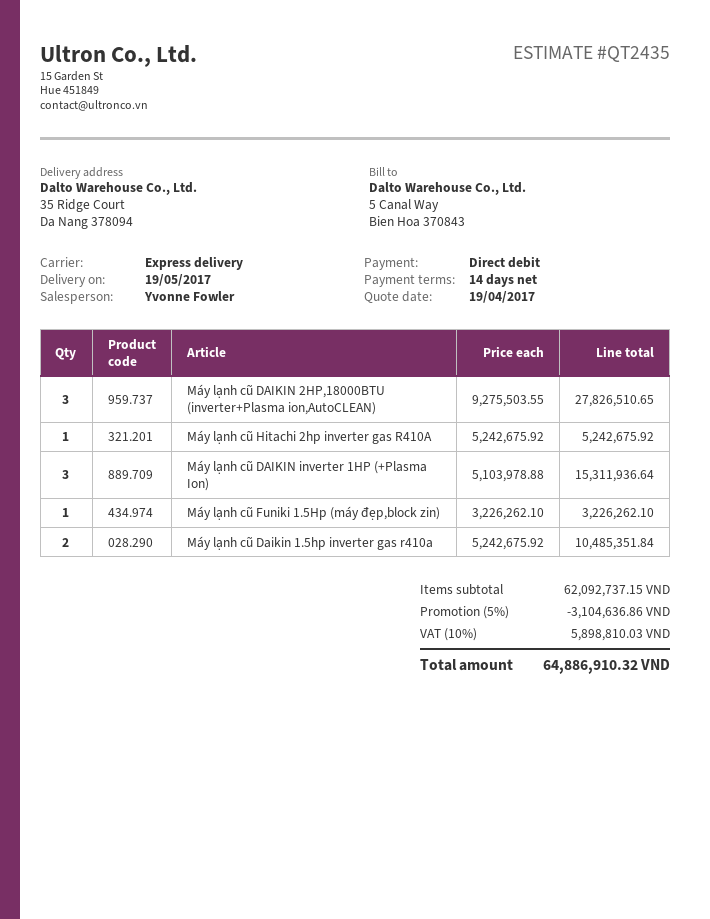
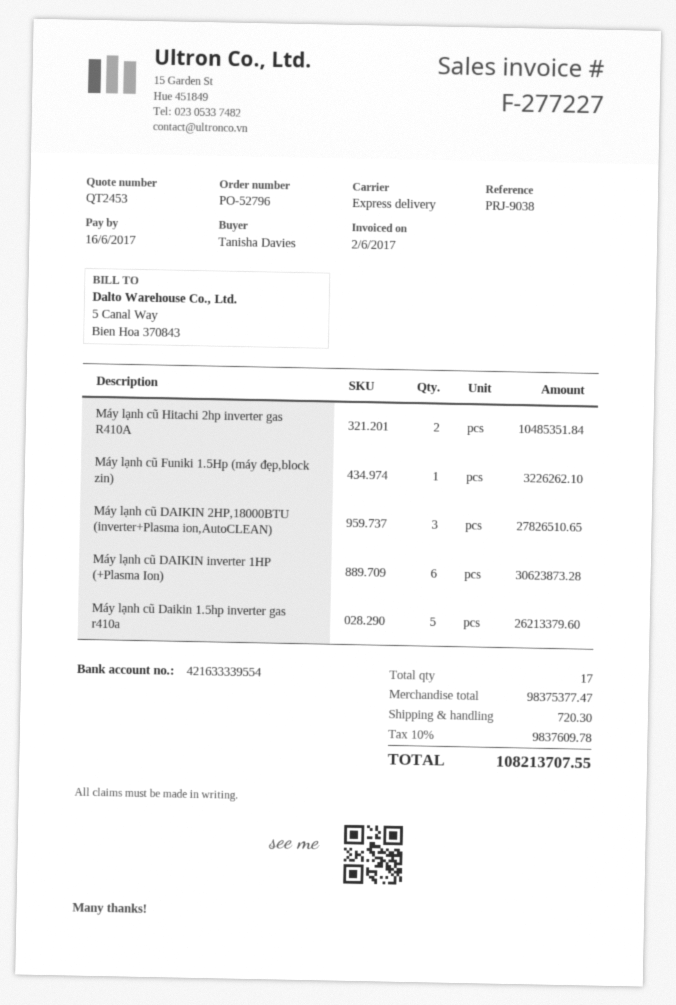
quote number: QT2435 -> QT2453
Máy lạnh cũ Hitachi 2hp inverter gas R410A: 1 for 5242675.92 -> 2 for 10485351.84
Máy lạnh cũ DAIKIN inverter 1HP (+Plasma Ion): 3 for 15311936.64 -> 6 for 30623873.28
Máy lạnh cũ Daikin 1.5hp inverter gas r410a: 2 for 10485351.84 -> 5 for 26213379.60
subtotal: 62092737.15 -> 98375377.47
discount: 5% = 3104636.86 -> none
shipping: none -> 720.30
tax: 10% = 5898810.03 -> 10% = 9837609.78
total: 64886910.32 -> 108213707.55

